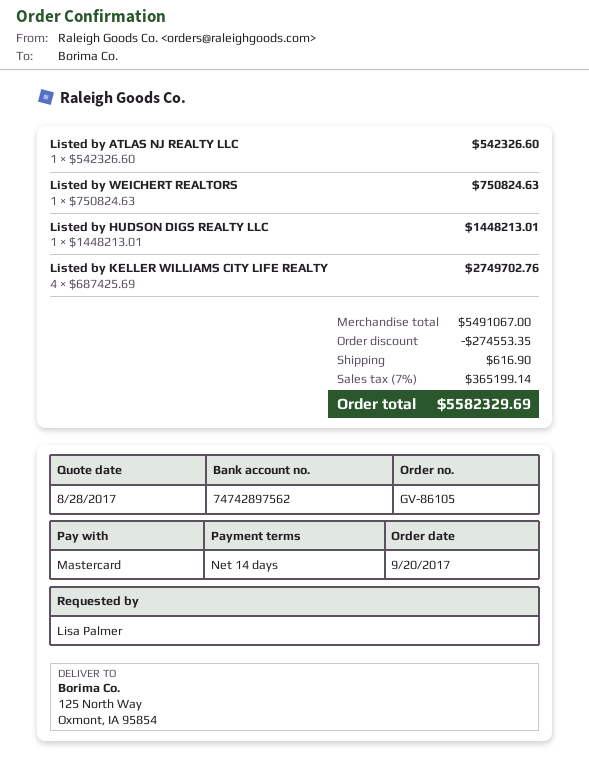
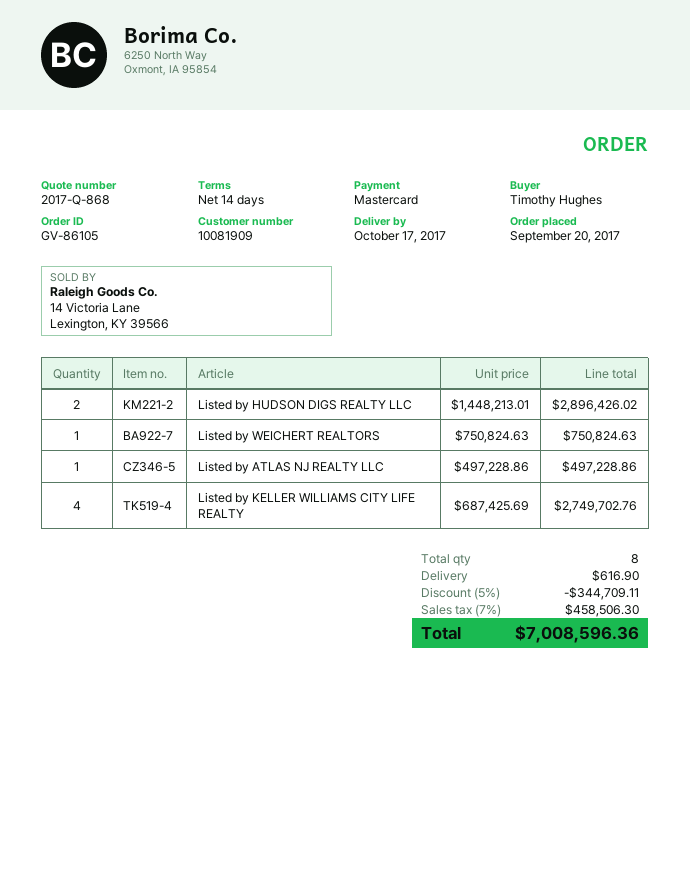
ordered by: Lisa Palmer -> Timothy Hughes
Listed by ATLAS NJ REALTY LLC: 1 x 542326.60 = 542326.60 -> 1 x 497228.86 = 497228.86
Listed by HUDSON DIGS REALTY LLC: 1 x 1448213.01 = 1448213.01 -> 2 x 1448213.01 = 2896426.02
discount: 274553.35 -> 344709.11
tax: 7% = 365199.14 -> 7% = 458506.30
total: 5582329.69 -> 7008596.36

